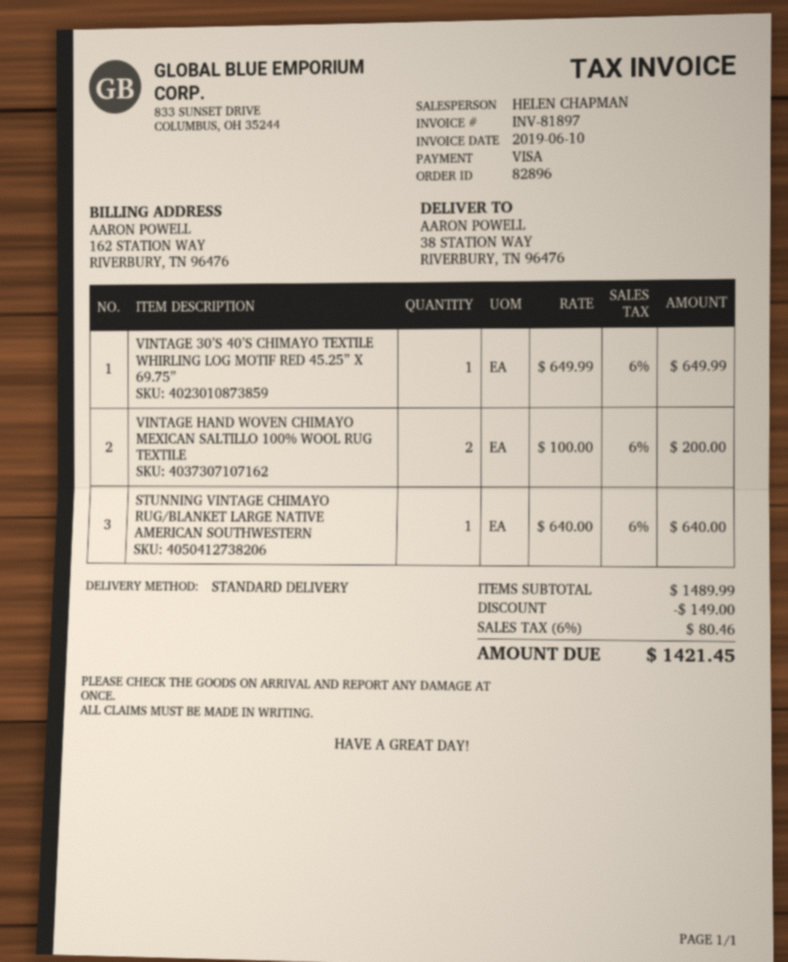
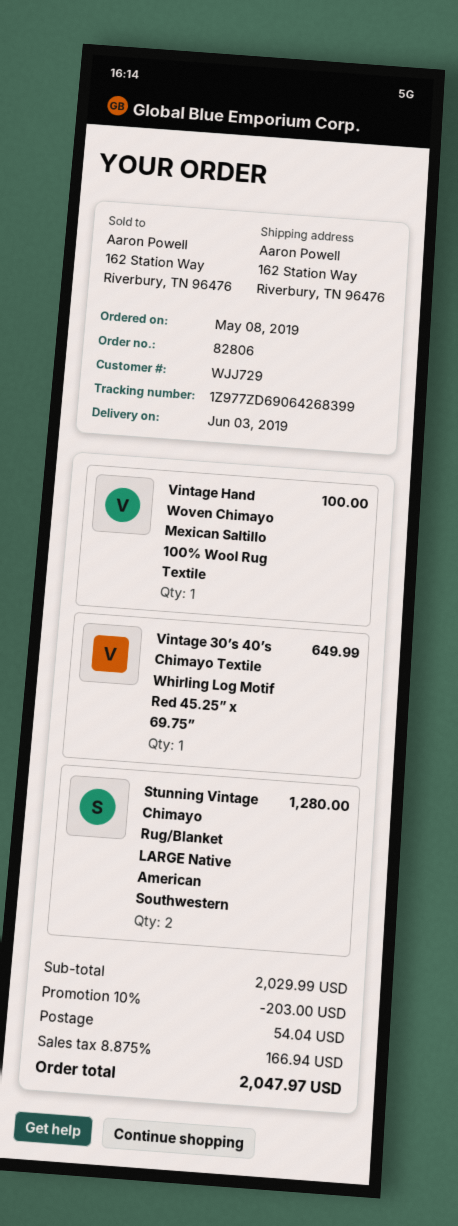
order number: 82896 -> 82806
ship to: 38 STATION WAY, RIVERBURY, TN 96476 -> 162 Station Way, Riverbury, TN 96476
VINTAGE HAND WOVEN CHIMAYO MEXICAN SALTILLO 100% WOOL RUG TEXTILE: 2 for 200.00 -> 1 for 100.00
STUNNING VINTAGE CHIMAYO RUG/BLANKET LARGE NATIVE AMERICAN SOUTHWESTERN: 1 for 640.00 -> 2 for 1280.00
subtotal: 1489.99 -> 2029.99
discount: 149.00 -> 203.00
shipping: none -> 54.04
tax: 6% = 80.46 -> 8.875% = 166.94
total: 1421.45 -> 2047.97

